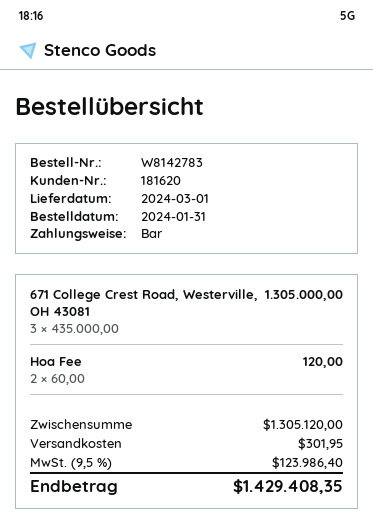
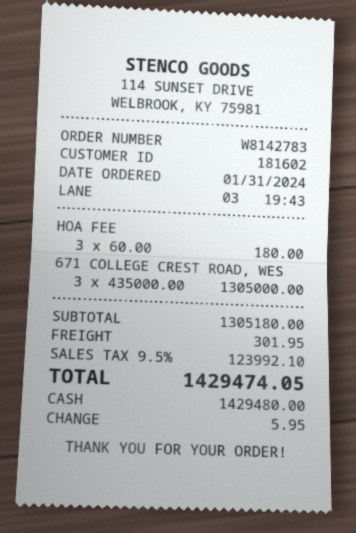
customer number: 181620 -> 181602
Hoa Fee: 2 x 60.00 = 120.00 -> 3 x 60.00 = 180.00
subtotal: 1305120.00 -> 1305180.00
tax: 9.5% = 123986.40 -> 9.5% = 123992.10
total: 1429408.35 -> 1429474.05

